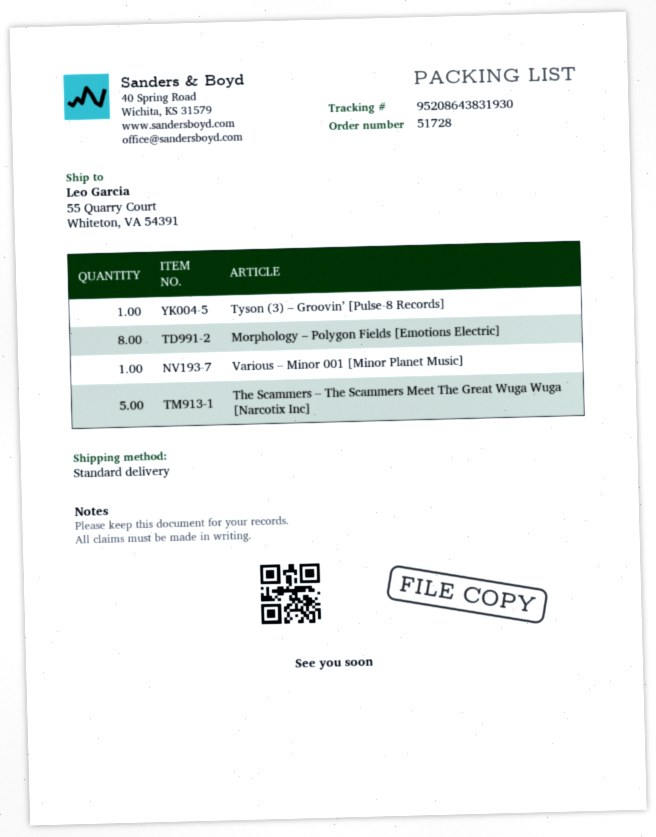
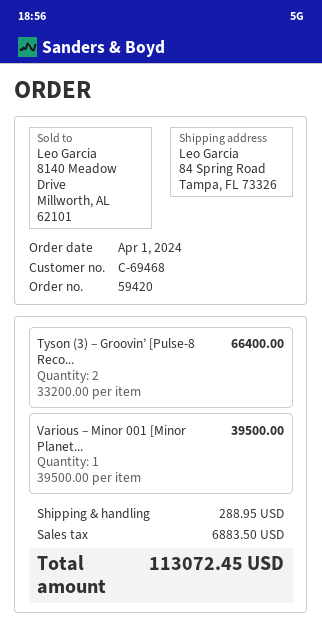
order number: 51728 -> 59420
ship to: 55 Quarry Court, Whiteton, VA 54391 -> 84 Spring Road, Tampa, FL 73326
Tyson (3) – Groovin’ [Pulse-8 Records]: 1 -> 2
Morphology – Polygon Fields [Emotions Electric]: 8 -> none
The Scammers – The Scammers Meet The Great Wuga Wuga [Narcotix Inc]: 5 -> none

